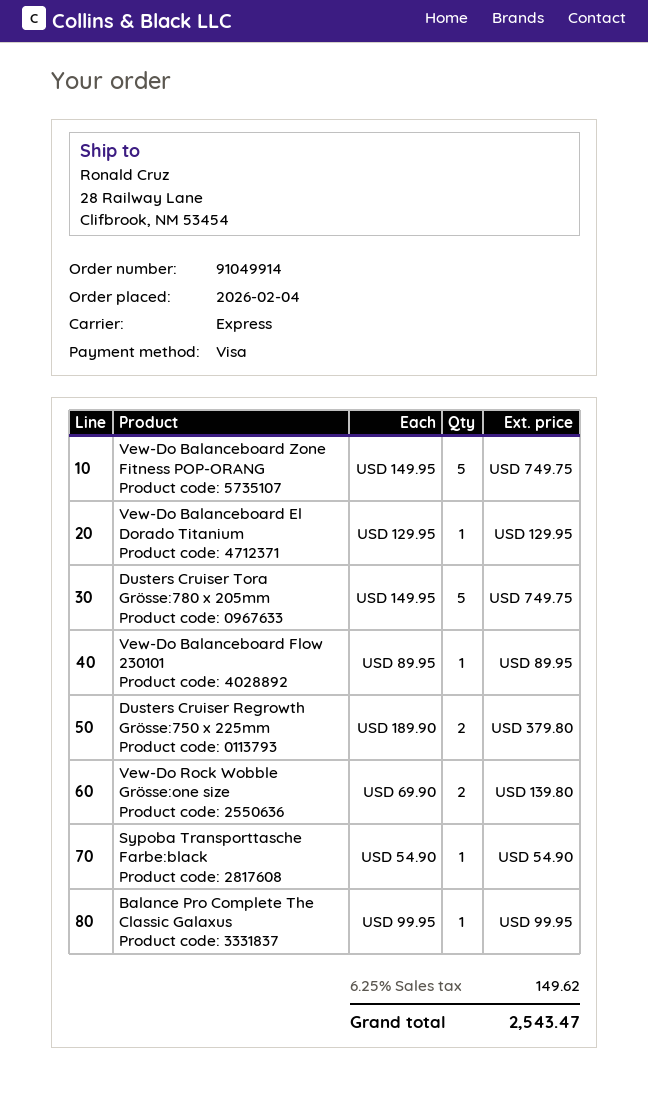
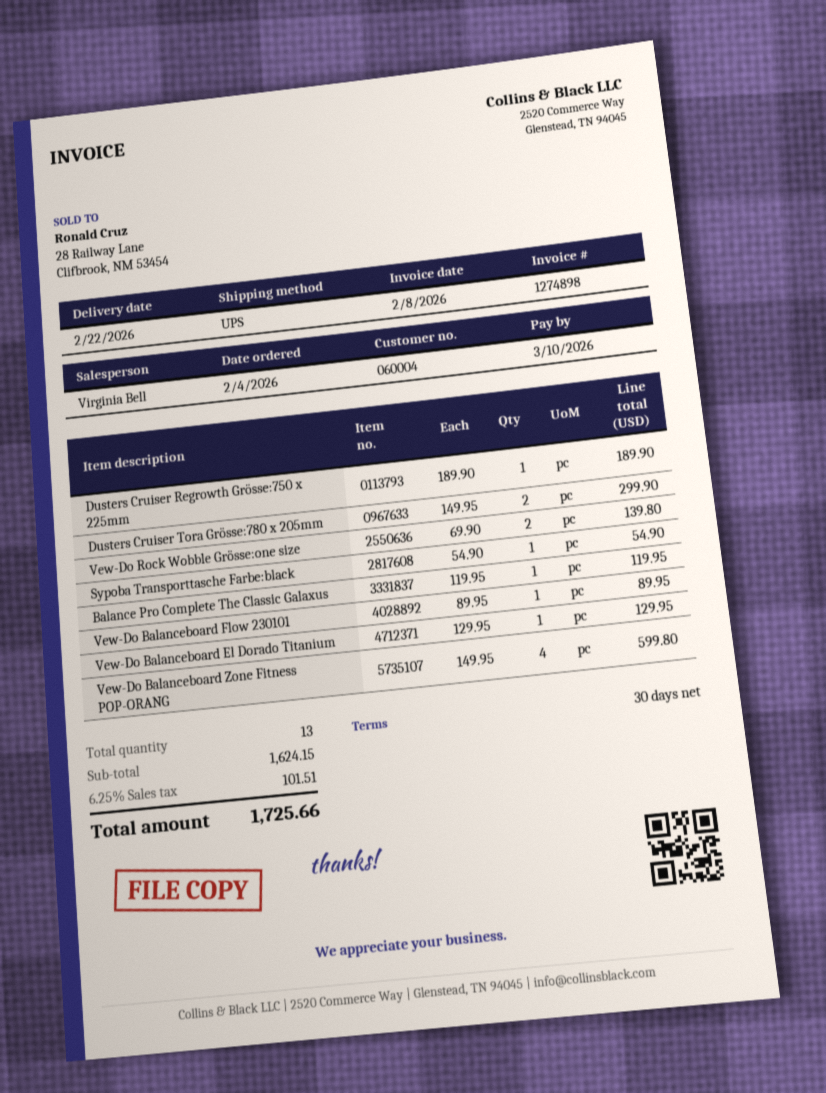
shipping method: express -> UPS
Vew-Do Balanceboard Zone Fitness POP-ORANG: 5 x 149.95 = 749.75 -> 4 x 149.95 = 599.80
Dusters Cruiser Tora Grösse:780 x 205mm: 5 x 149.95 = 749.75 -> 2 x 149.95 = 299.90
Dusters Cruiser Regrowth Grösse:750 x 225mm: 2 x 189.90 = 379.80 -> 1 x 189.90 = 189.90
Balance Pro Complete The Classic Galaxus: 1 x 99.95 = 99.95 -> 1 x 119.95 = 119.95
tax: 6.25% = 149.62 -> 6.25% = 101.51
total: 2543.47 -> 1725.66

